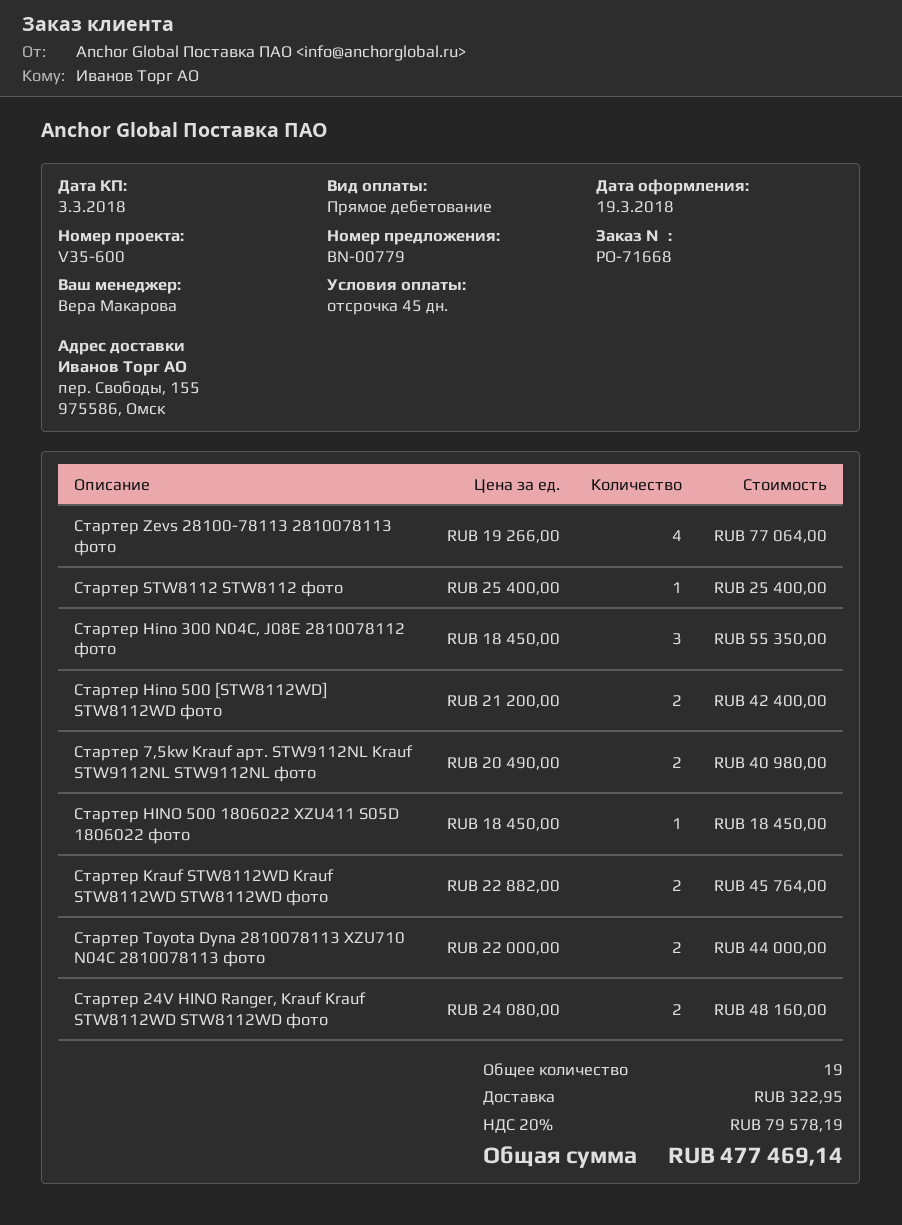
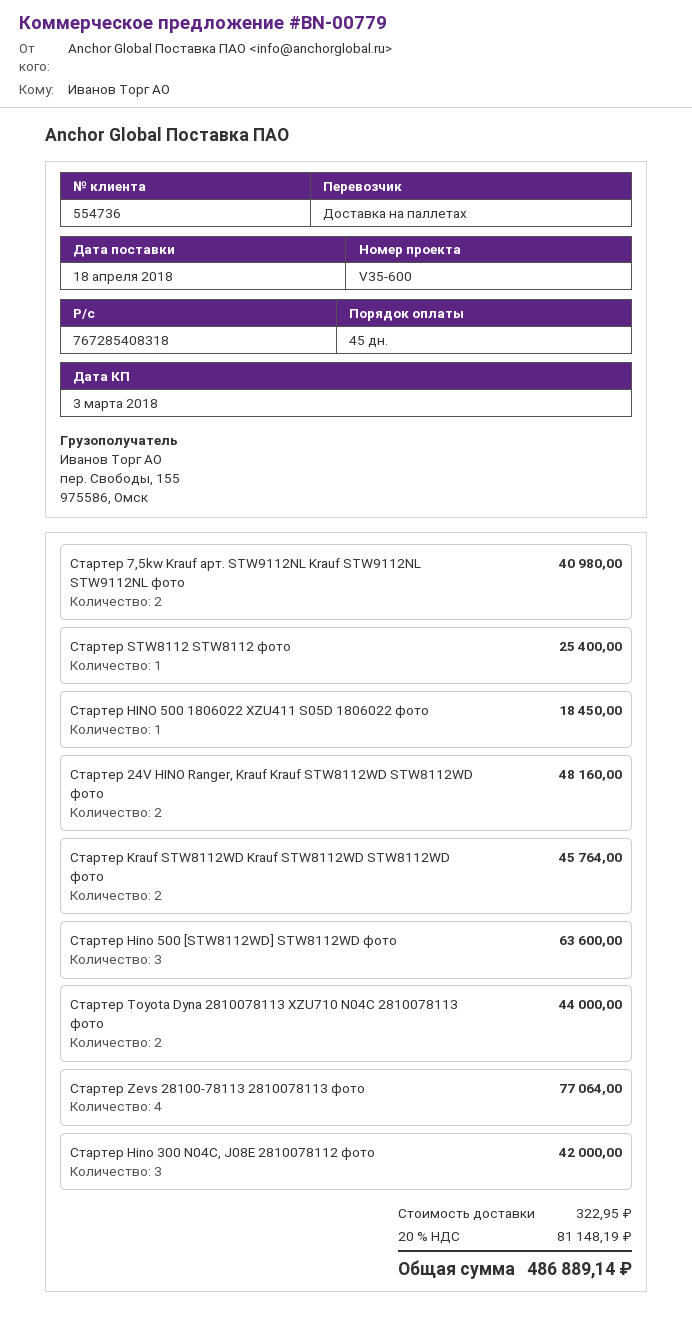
Стартер Hino 300 N04C, J08E 2810078112 фото: 3 for 55350.00 -> 3 for 42000.00
Стартер Hino 500 [STW8112WD] STW8112WD фото: 2 for 42400.00 -> 3 for 63600.00
tax: 20% = 79578.19 -> 20% = 81148.19
total: 477469.14 -> 486889.14

